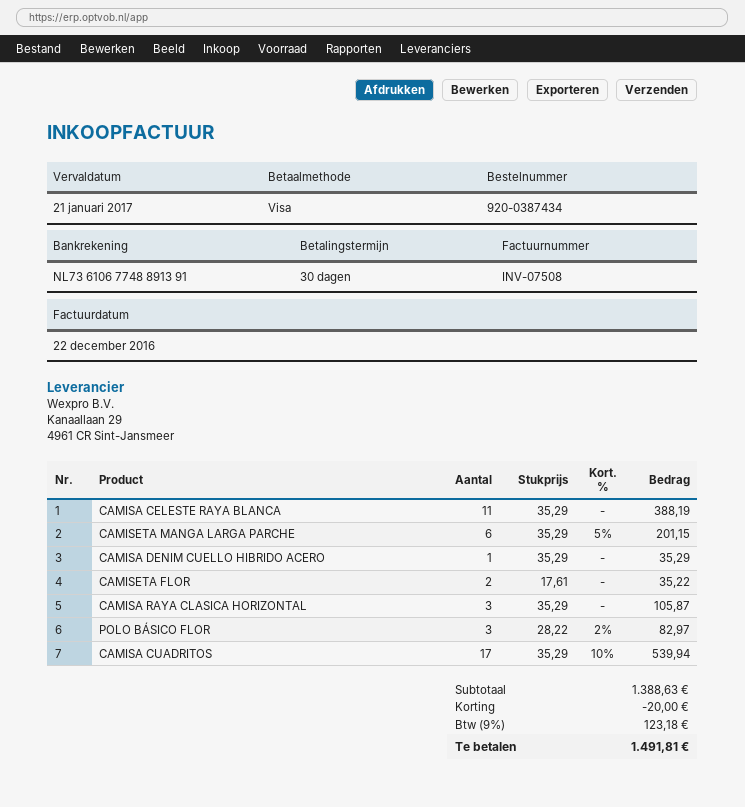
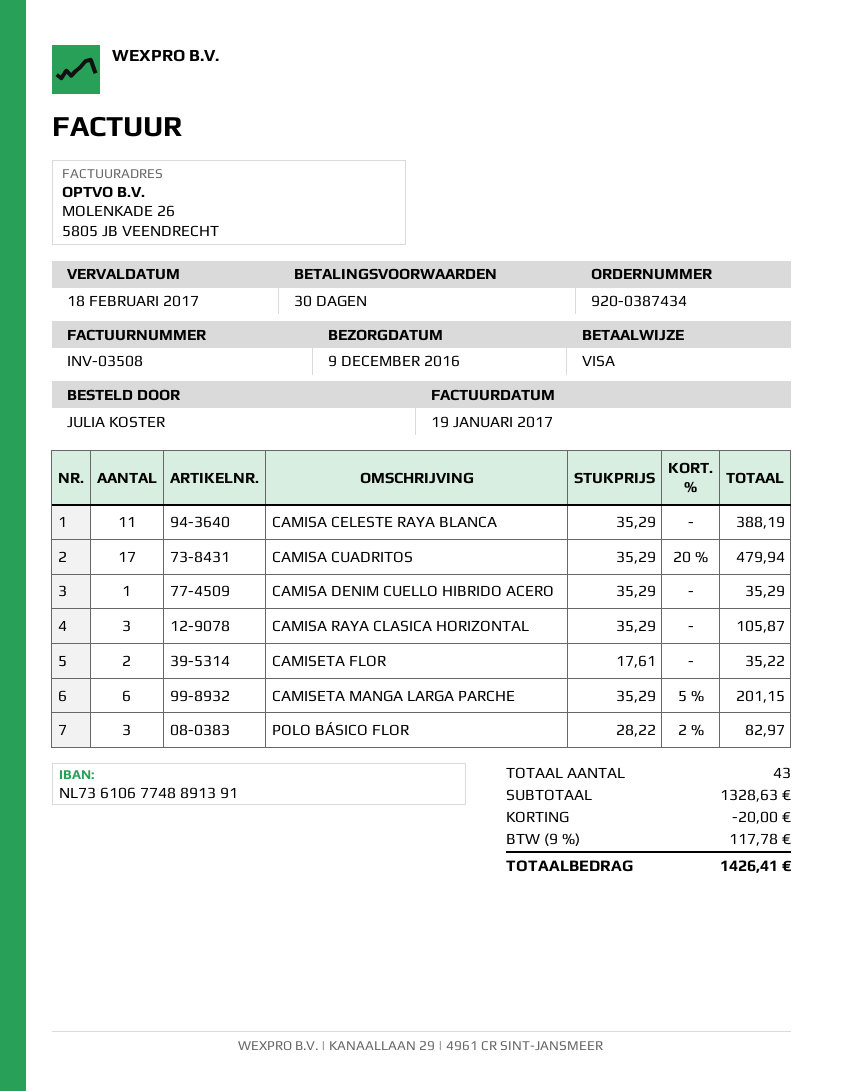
invoice number: INV-07508 -> INV-03508
invoice date: 2016-12-22 -> 2017-01-19
due date: 2017-01-21 -> 2017-02-18
CAMISA CUADRITOS: 17 x 35.29 - 10% = 539.94 -> 17 x 35.29 - 20% = 479.94
subtotal: 1388.63 -> 1328.63
tax: 9% = 123.18 -> 9% = 117.78
total: 1491.81 -> 1426.41

